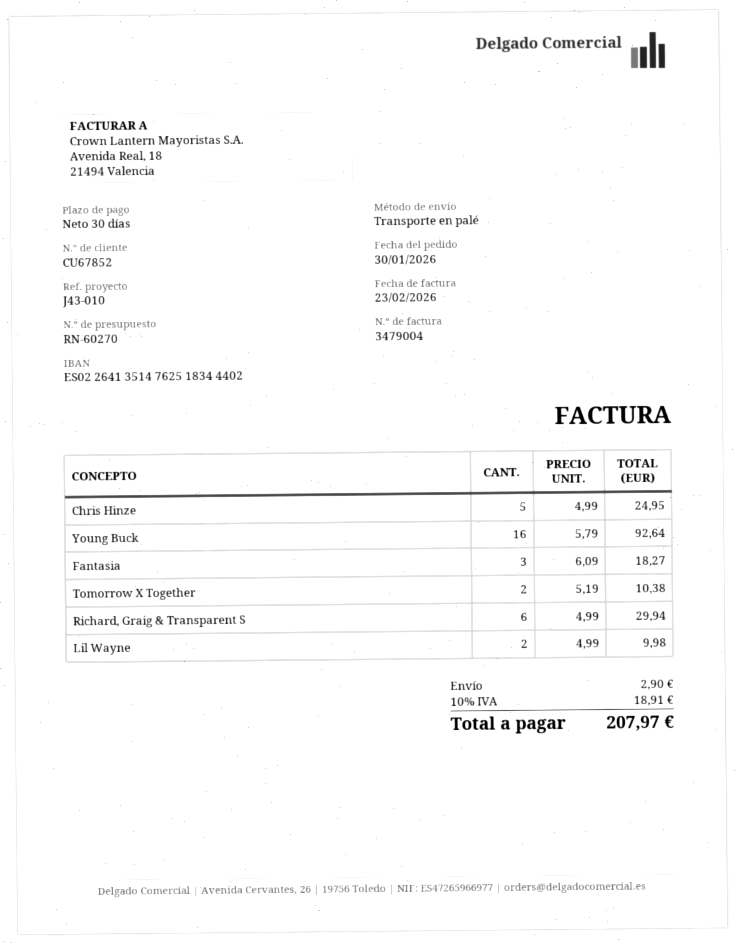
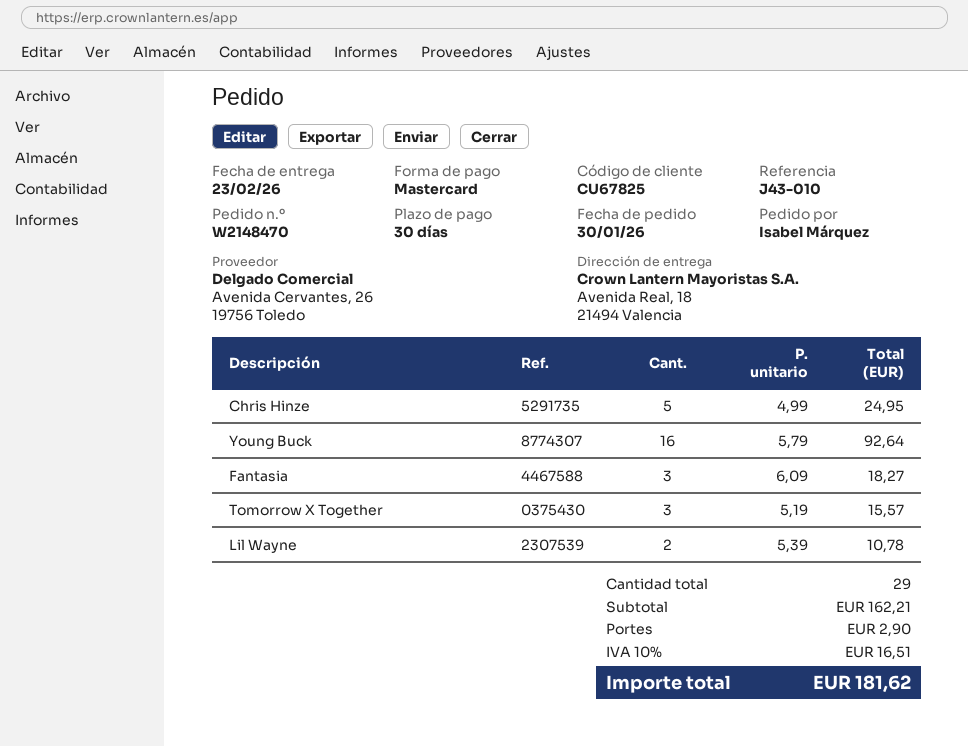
customer number: CU67852 -> CU67825
Tomorrow X Together: 2 x 5.19 = 10.38 -> 3 x 5.19 = 15.57
Richard, Graig & Transparent S: 6 x 4.99 = 29.94 -> none
Lil Wayne: 2 x 4.99 = 9.98 -> 2 x 5.39 = 10.78
tax: 10% = 18.91 -> 10% = 16.51
total: 207.97 -> 181.62

